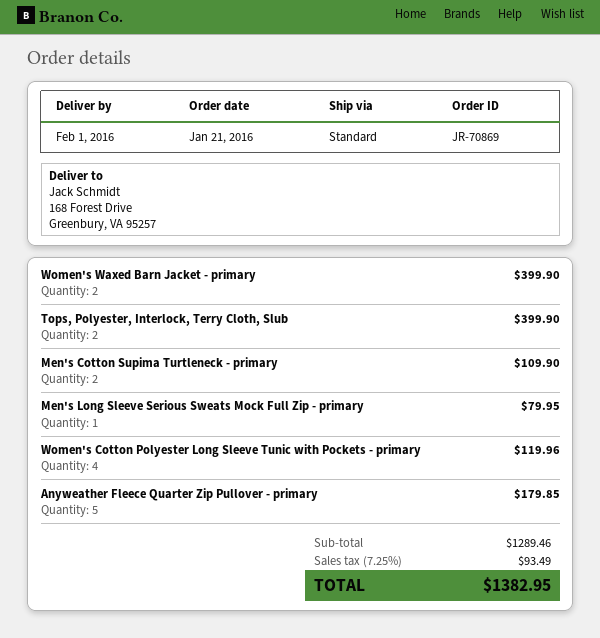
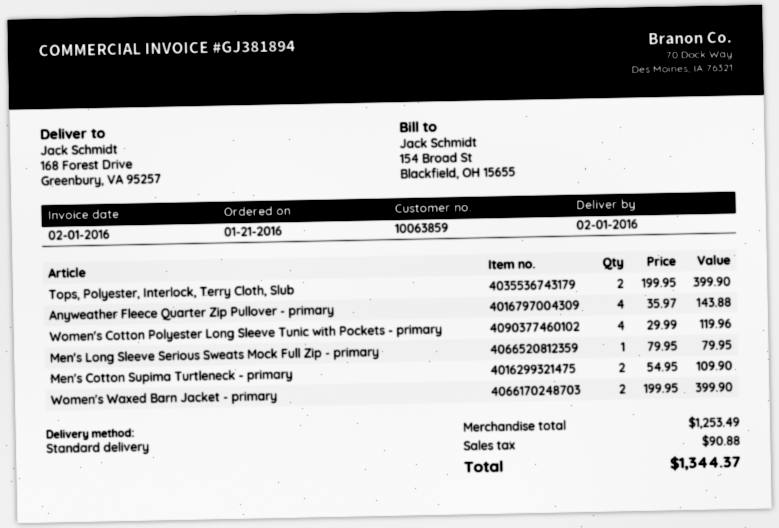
Anyweather Fleece Quarter Zip Pullover - primary: 5 for 179.85 -> 4 for 143.88
subtotal: 1289.46 -> 1253.49
tax: 93.49 -> 90.88
total: 1382.95 -> 1344.37

